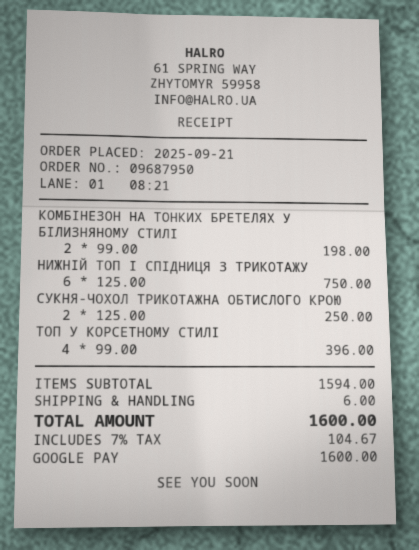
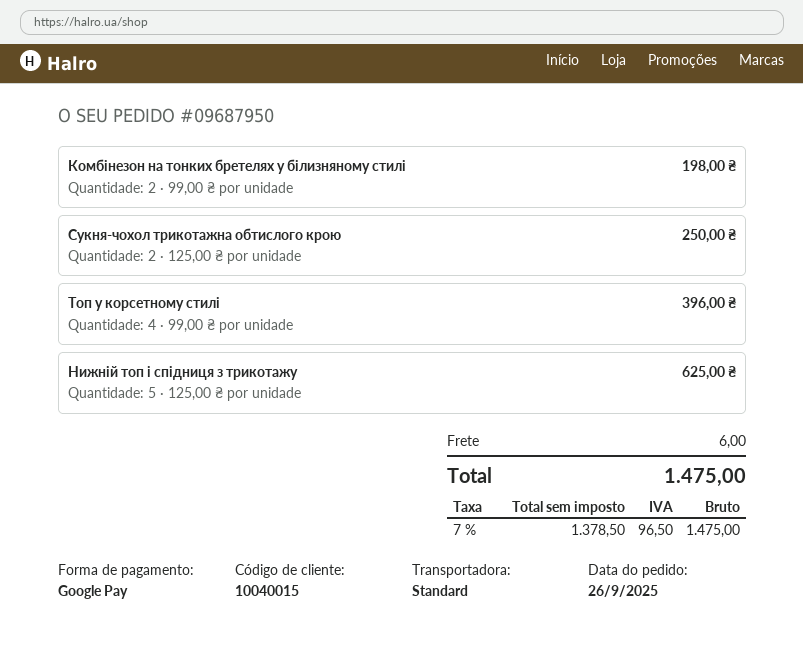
order date: 2025-09-21 -> 2025-09-26
НИЖНІЙ ТОП І СПІДНИЦЯ З ТРИКОТАЖУ: 6 x 125.00 = 750.00 -> 5 x 125.00 = 625.00
tax: 7% = 104.67 -> 7% = 96.50
total: 1600.00 -> 1475.00

